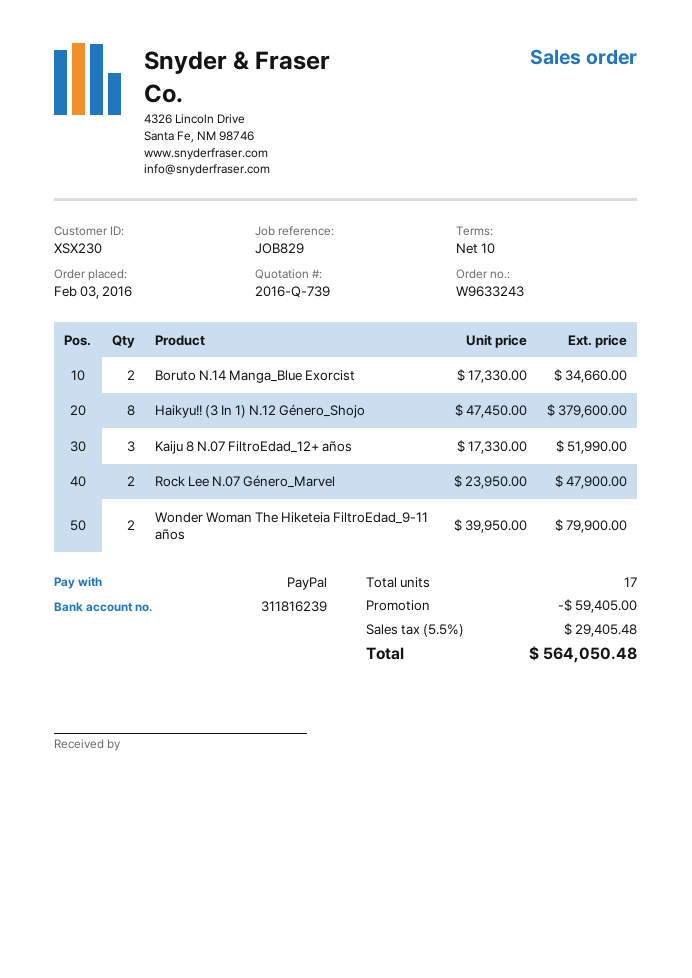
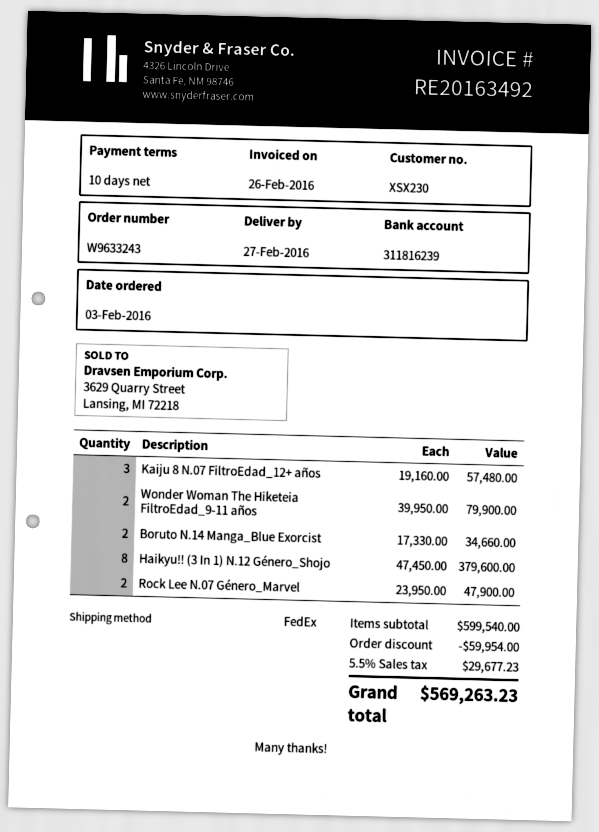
Kaiju 8 N.07 FiltroEdad_12+ años: 3 x 17330.00 = 51990.00 -> 3 x 19160.00 = 57480.00
discount: 59405.00 -> 59954.00
tax: 5.5% = 29405.48 -> 5.5% = 29677.23
total: 564050.48 -> 569263.23

